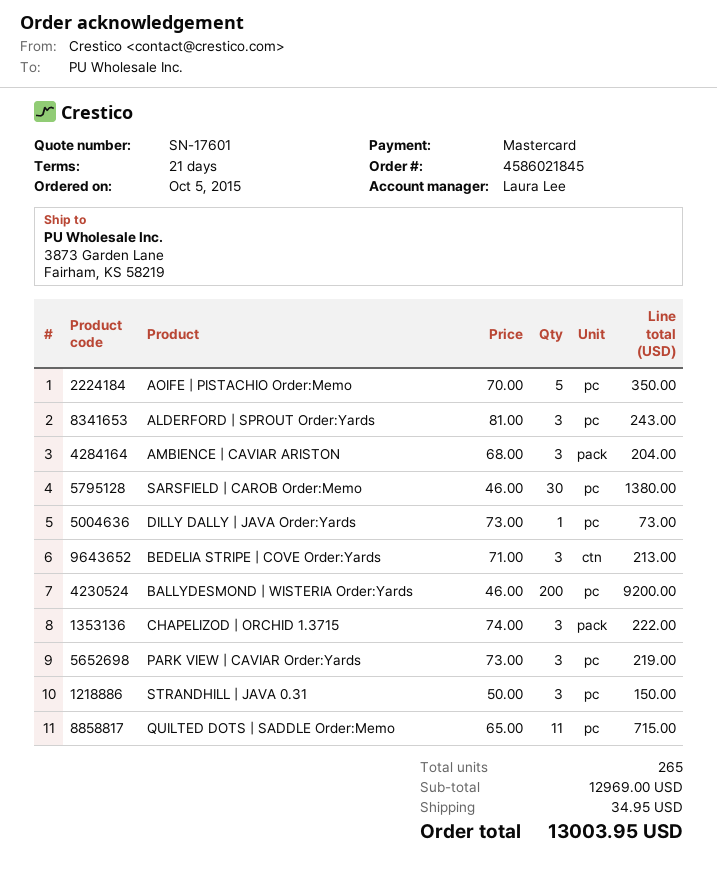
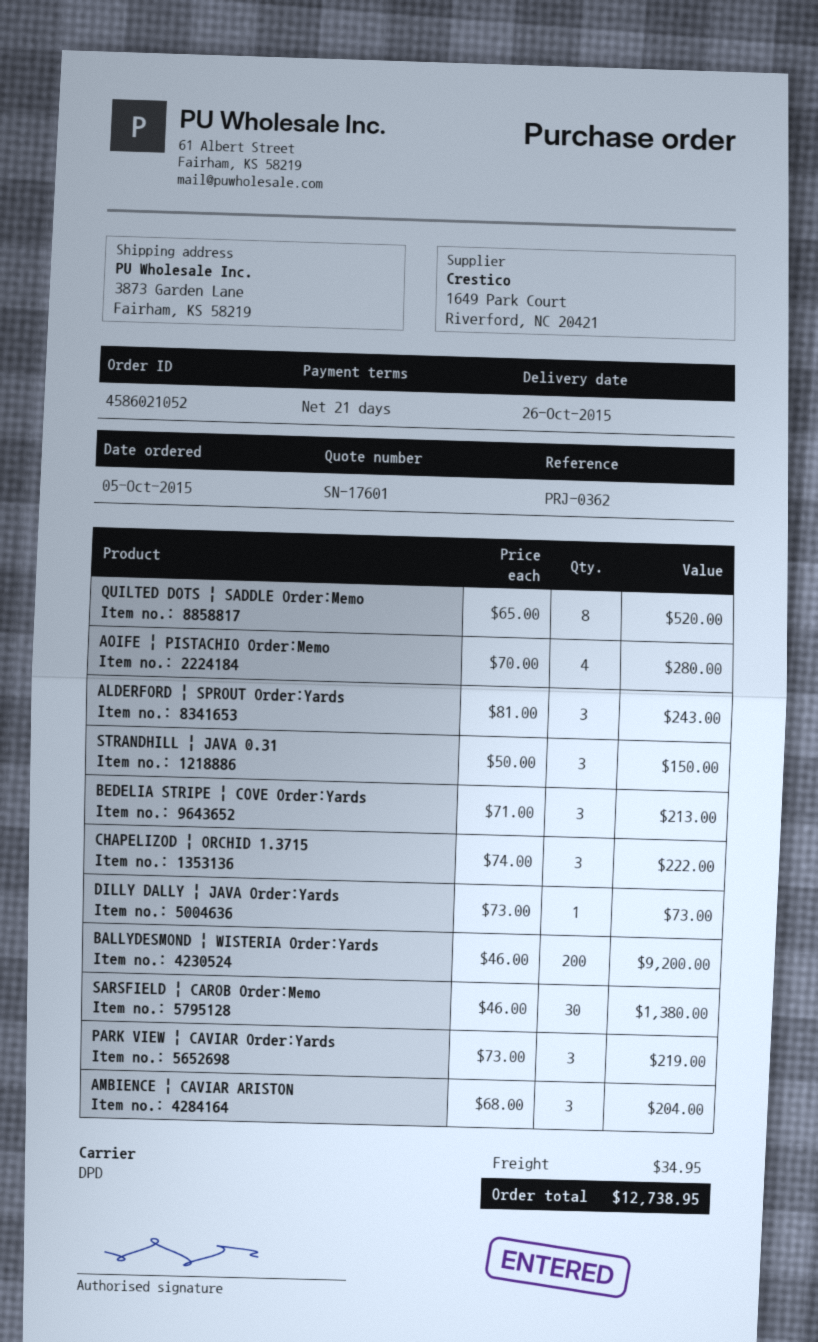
order number: 4586021845 -> 4586021052
AOIFE | PISTACHIO Order:Memo: 5 x 70.00 = 350.00 -> 4 x 70.00 = 280.00
QUILTED DOTS | SADDLE Order:Memo: 11 x 65.00 = 715.00 -> 8 x 65.00 = 520.00
total: 13003.95 -> 12738.95

